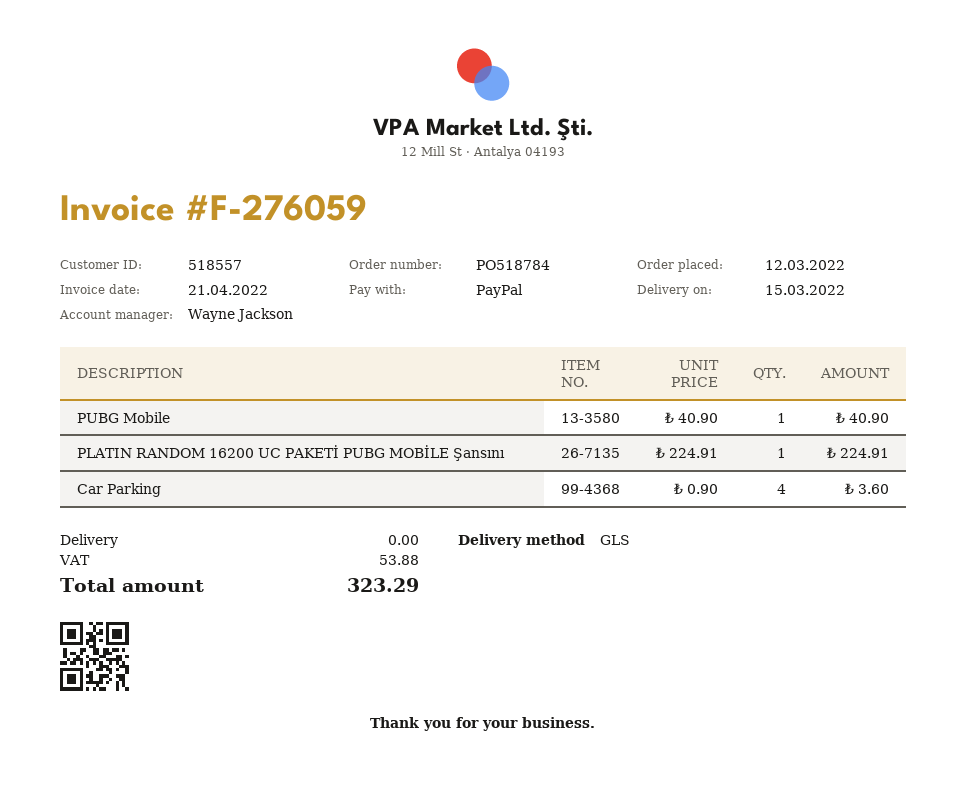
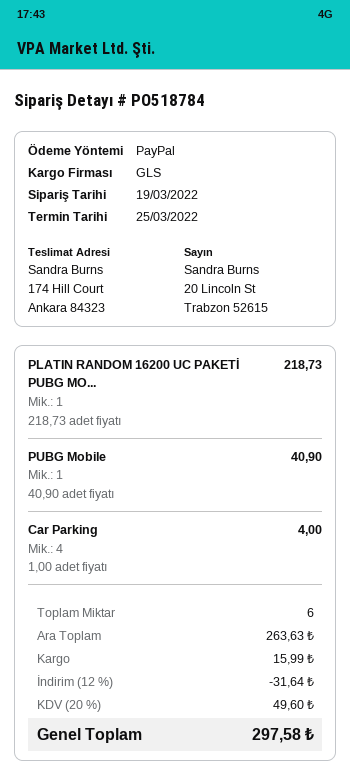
order date: 2022-03-12 -> 2022-03-19
delivery date: 2022-03-15 -> 2022-03-25
PLATIN RANDOM 16200 UC PAKETİ PUBG MOBİLE Şansını: 1 x 224.91 = 224.91 -> 1 x 218.73 = 218.73
Car Parking: 4 x 0.90 = 3.60 -> 4 x 1.00 = 4.00
discount: none -> 12% = 31.64
shipping: 0.00 -> 15.99
tax: 53.88 -> 49.60
total: 323.29 -> 297.58

